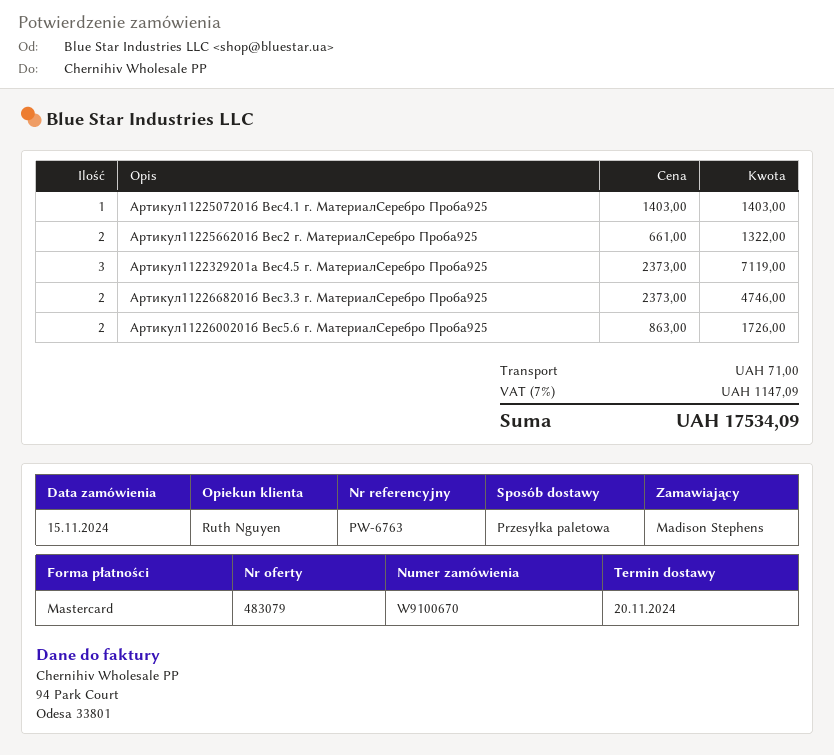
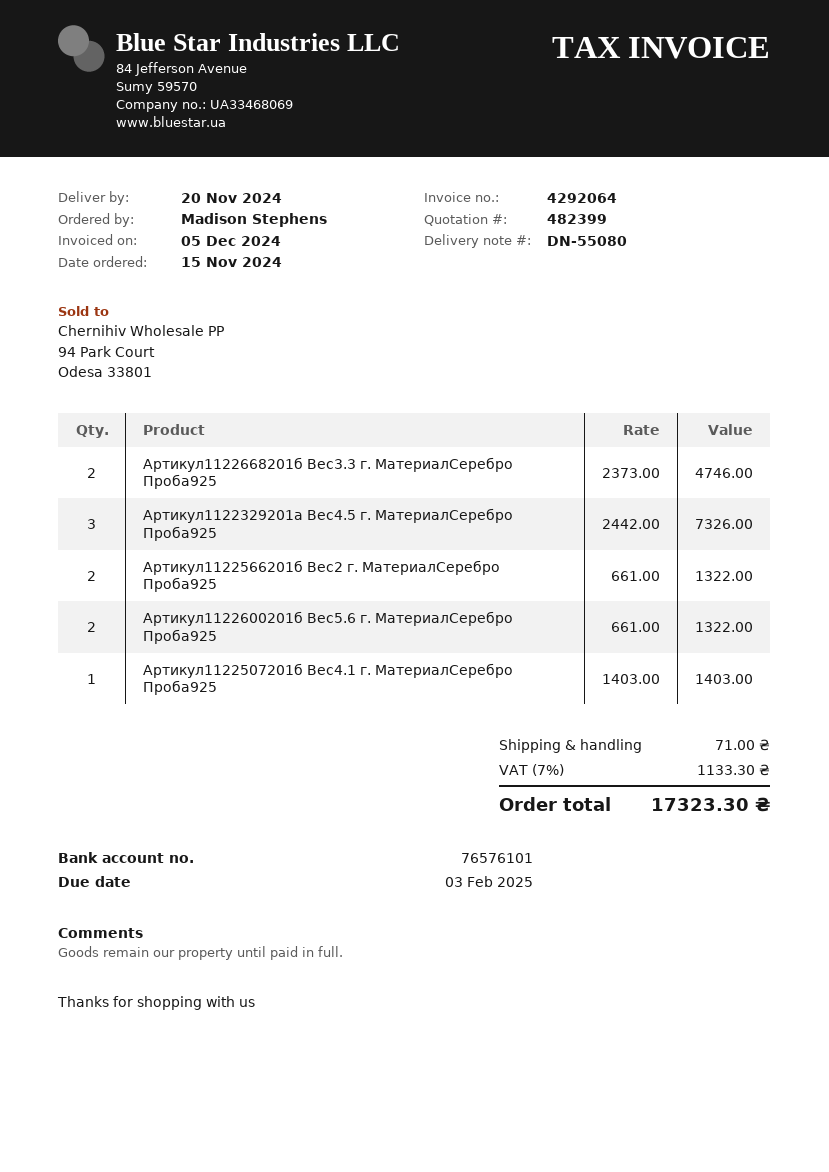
quote number: 483079 -> 482399
Артикул1122329201а Вес4.5 г. МатериалСеребро Проба925: 3 x 2373.00 = 7119.00 -> 3 x 2442.00 = 7326.00
Артикул1122600201б Вес5.6 г. МатериалСеребро Проба925: 2 x 863.00 = 1726.00 -> 2 x 661.00 = 1322.00
tax: 7% = 1147.09 -> 7% = 1133.30
total: 17534.09 -> 17323.30

